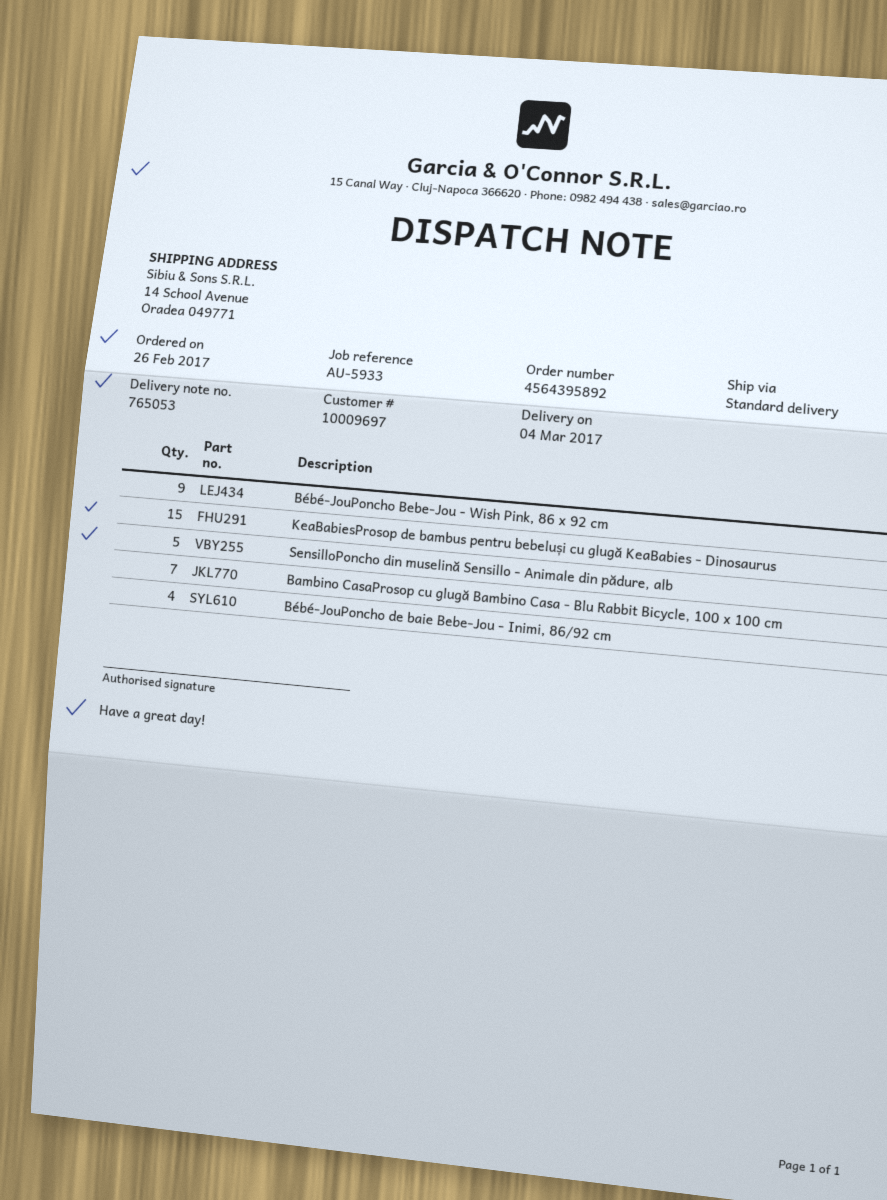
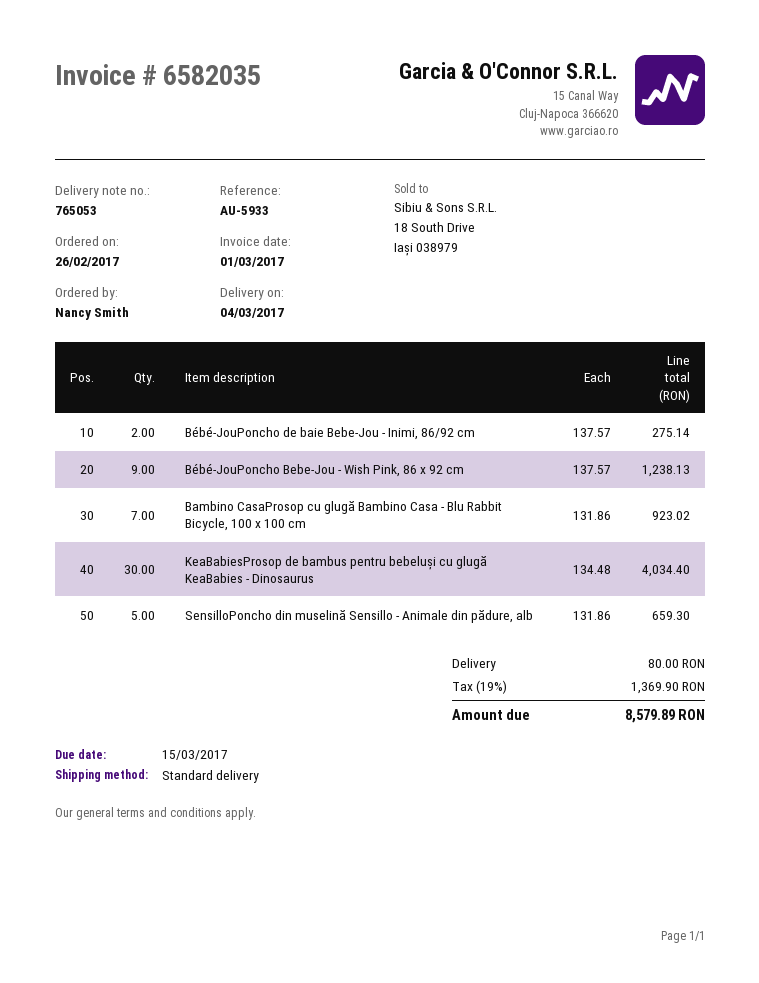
KeaBabiesProsop de bambus pentru bebeluși cu glugă KeaBabies - Dinosaurus: 15 -> 30
Bébé-JouPoncho de baie Bebe-Jou - Inimi, 86/92 cm: 4 -> 2

